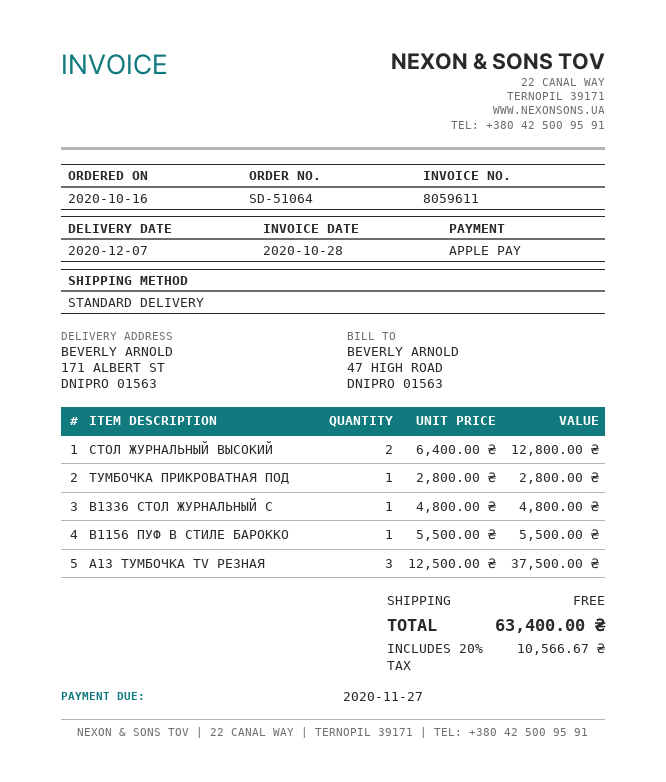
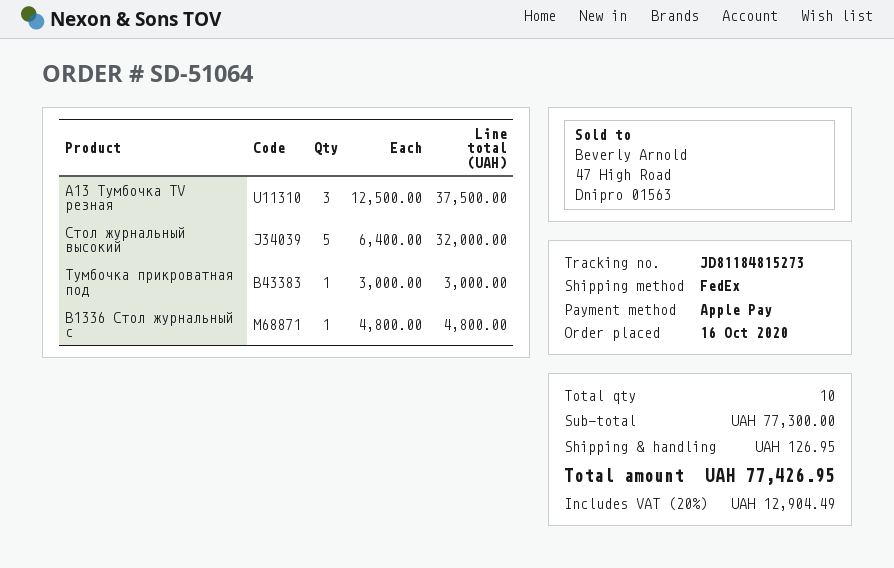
shipping method: standard -> FedEx
СТОЛ ЖУРНАЛЬНЫЙ ВЫСОКИЙ: 2 x 6400.00 = 12800.00 -> 5 x 6400.00 = 32000.00
ТУМБОЧКА ПРИКРОВАТНАЯ ПОД: 1 x 2800.00 = 2800.00 -> 1 x 3000.00 = 3000.00
В1156 ПУФ В СТИЛЕ БАРОККО: 1 x 5500.00 = 5500.00 -> none
shipping: 0.00 -> 126.95
tax: 20% = 10566.67 -> 20% = 12904.49
total: 63400.00 -> 77426.95

